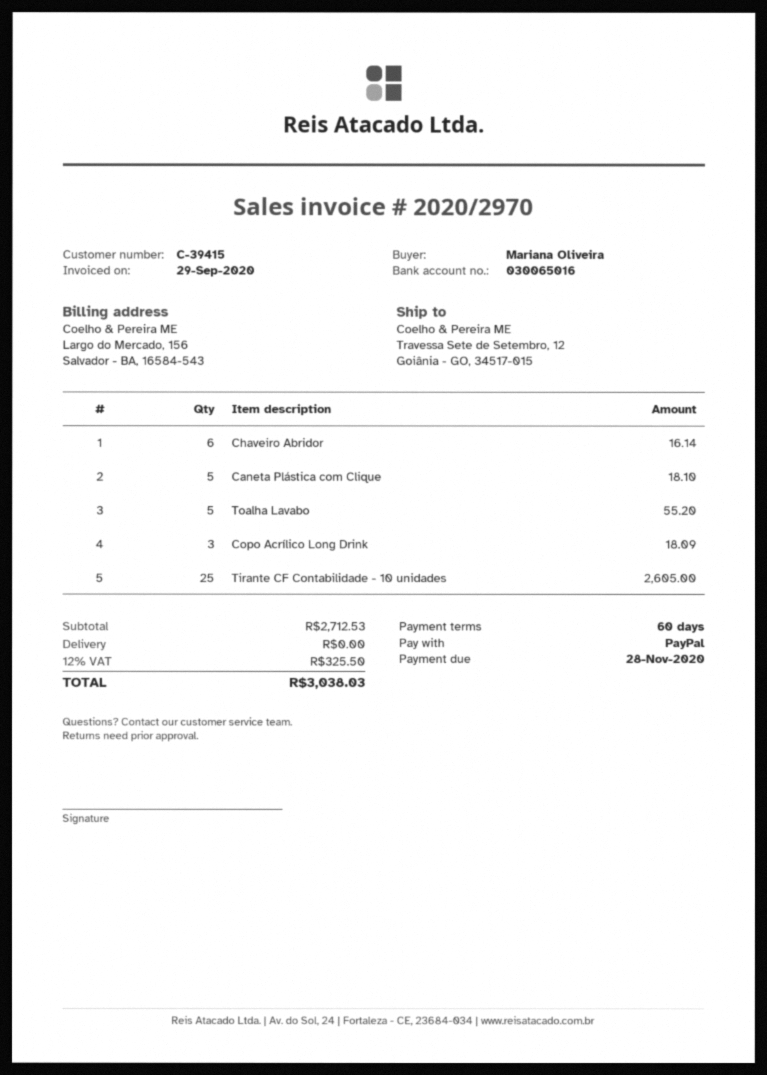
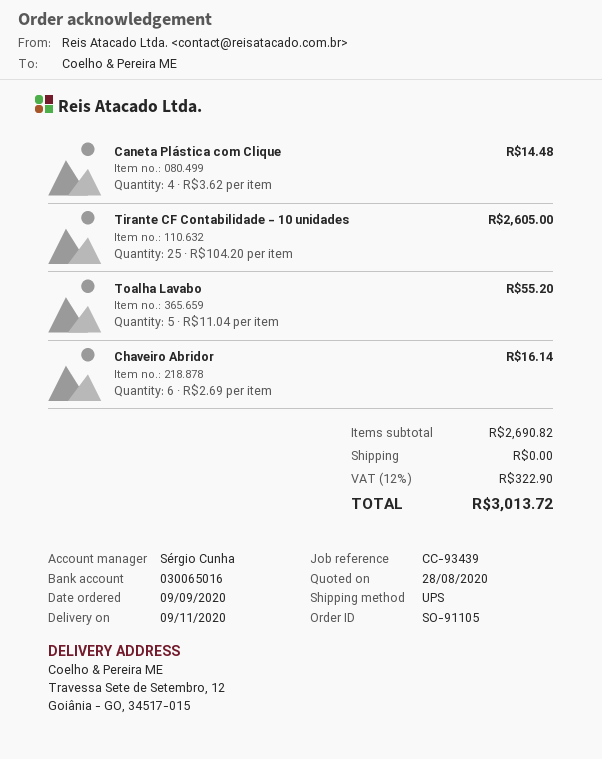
Caneta Plástica com Clique: 5 for 18.10 -> 4 for 14.48
Copo Acrílico Long Drink: 3 for 18.09 -> none
subtotal: 2712.53 -> 2690.82
tax: 12% = 325.50 -> 12% = 322.90
total: 3038.03 -> 3013.72

